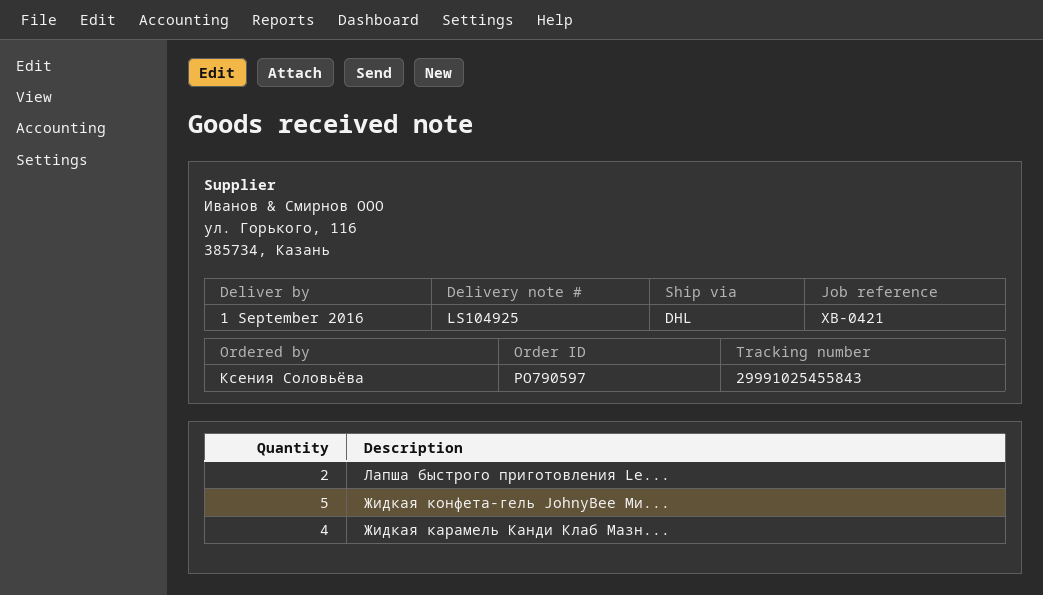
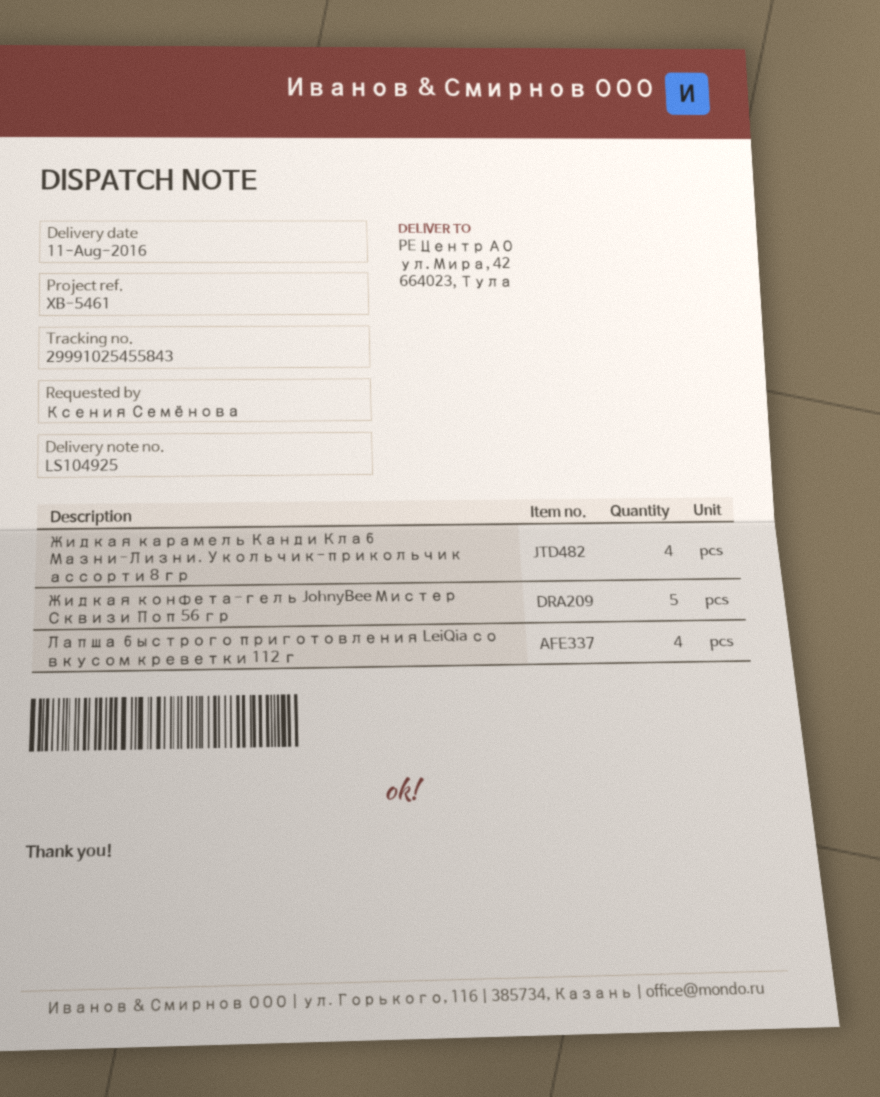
delivery date: 2016-09-01 -> 2016-08-11
reference: XB-0421 -> XB-5461
ordered by: Ксения Соловьёва -> Ксения Семёнова
Лапша быстрого приготовления Le...: 2 -> 4

